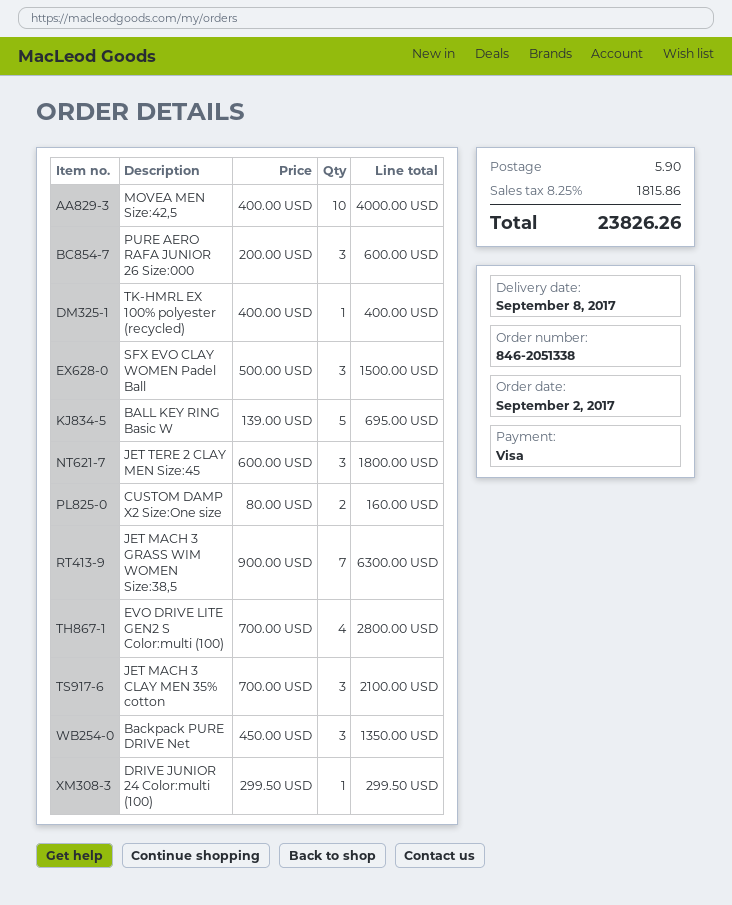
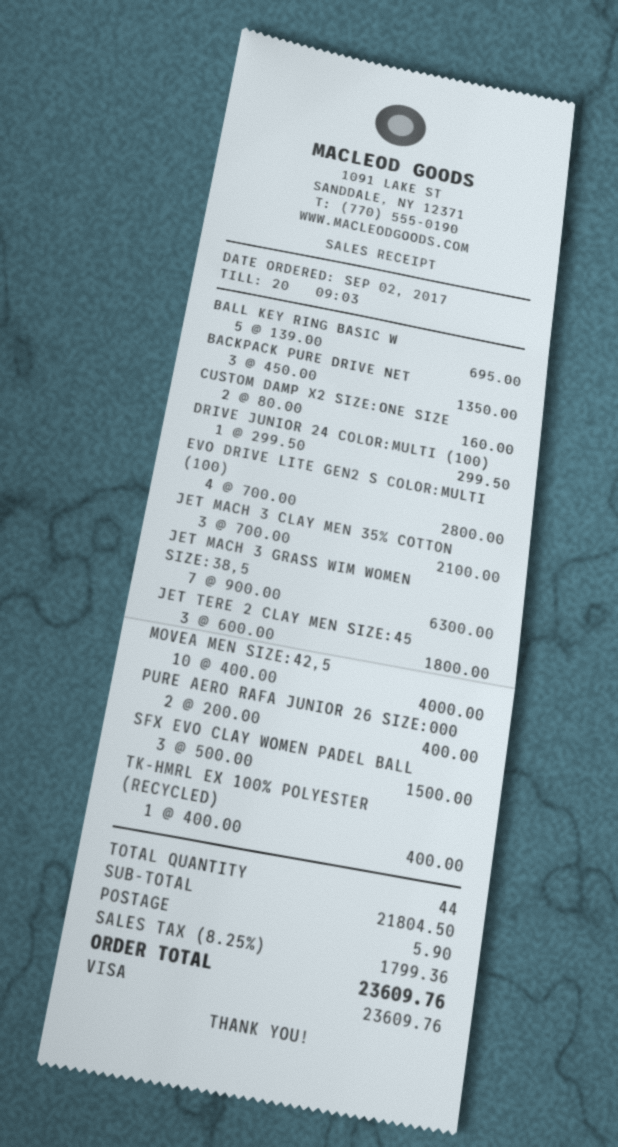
PURE AERO RAFA JUNIOR 26 Size:000: 3 x 200.00 = 600.00 -> 2 x 200.00 = 400.00
tax: 8.25% = 1815.86 -> 8.25% = 1799.36
total: 23826.26 -> 23609.76

